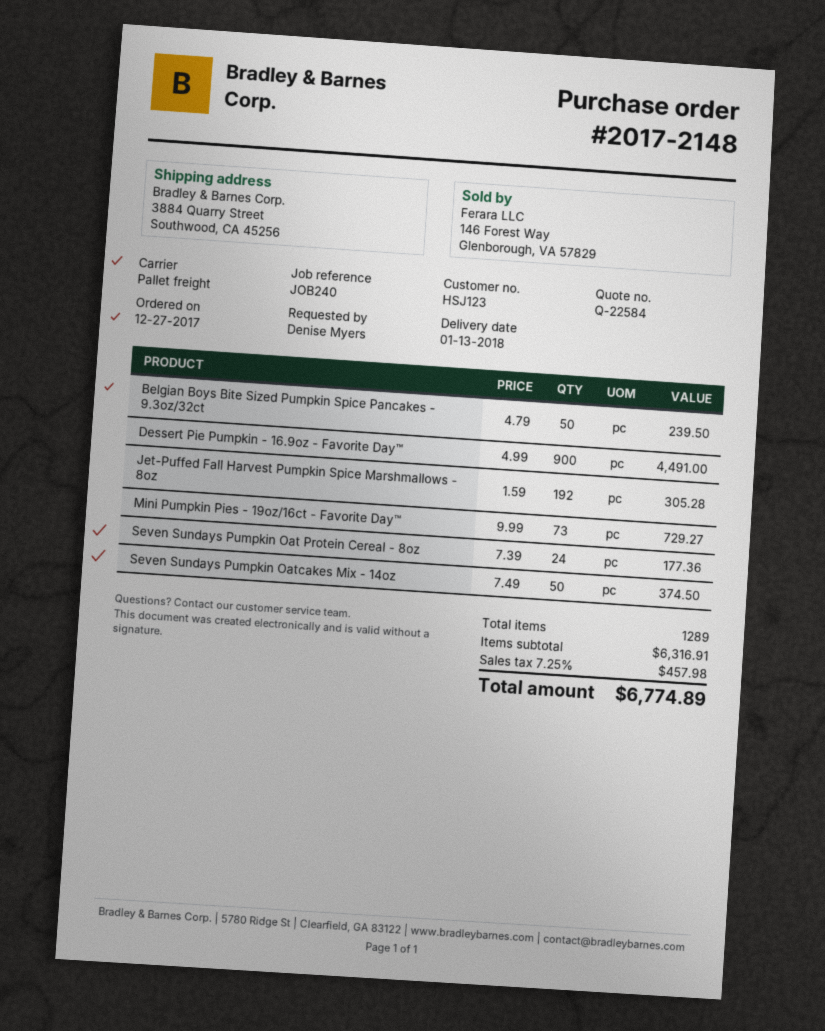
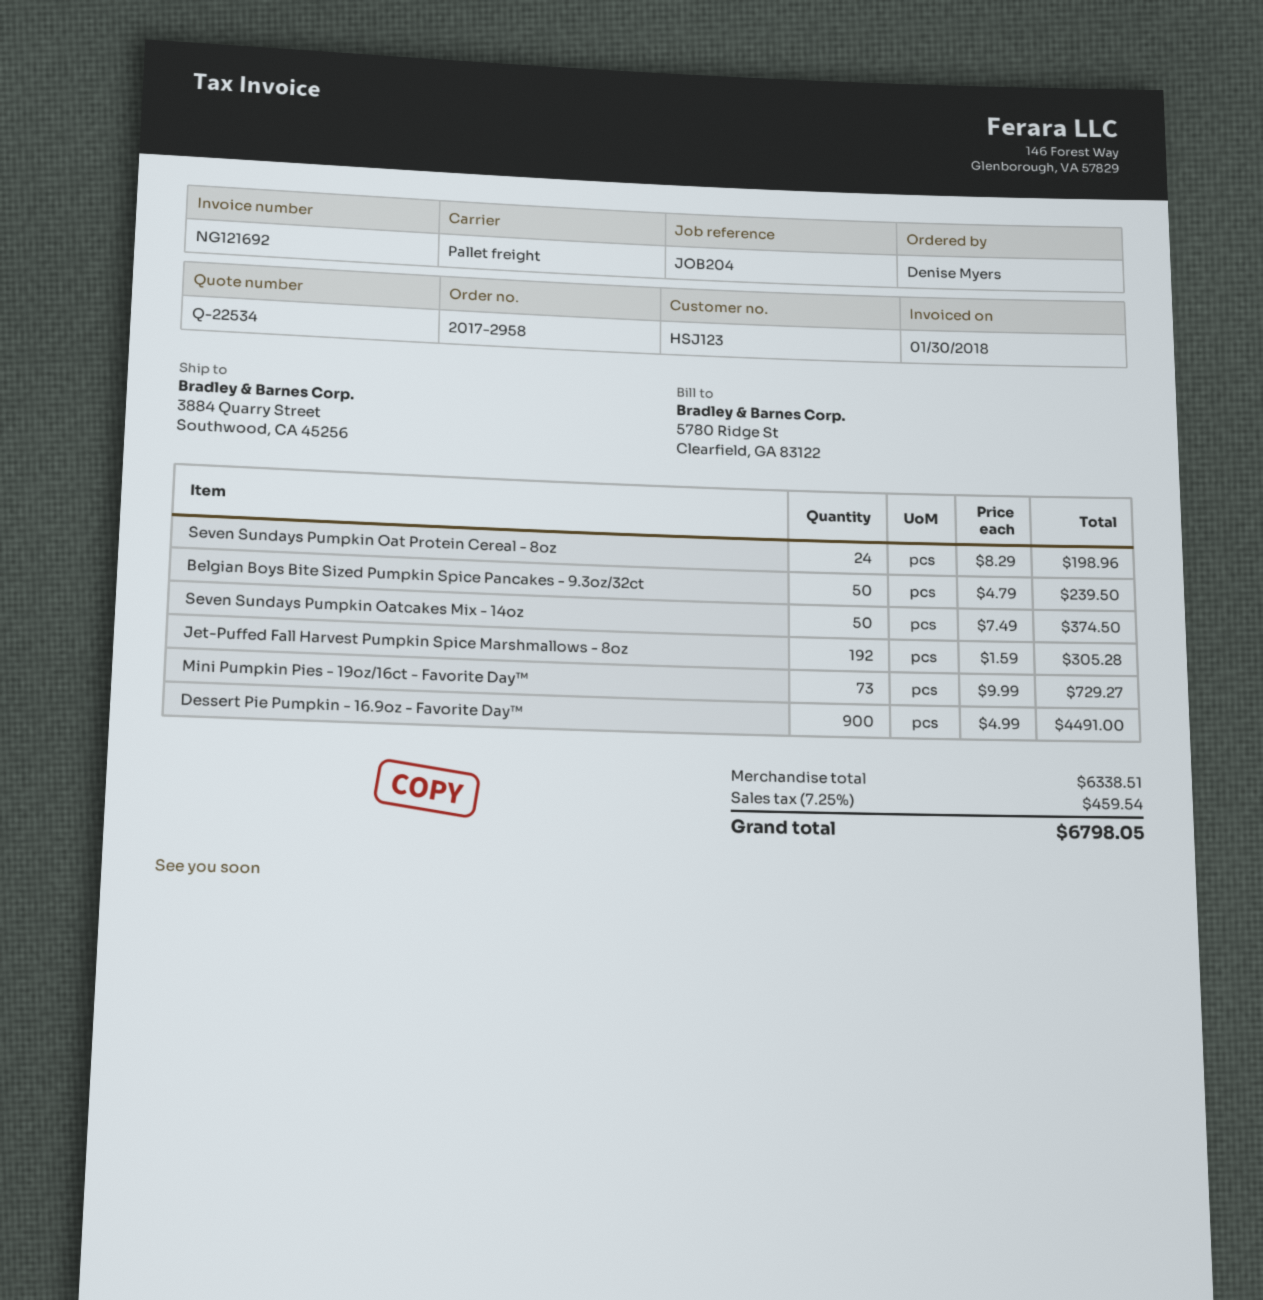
quote number: Q-22584 -> Q-22534
order number: 2017-2148 -> 2017-2958
reference: JOB240 -> JOB204
Seven Sundays Pumpkin Oat Protein Cereal - 8oz: 24 x 7.39 = 177.36 -> 24 x 8.29 = 198.96
subtotal: 6316.91 -> 6338.51
tax: 7.25% = 457.98 -> 7.25% = 459.54
total: 6774.89 -> 6798.05

